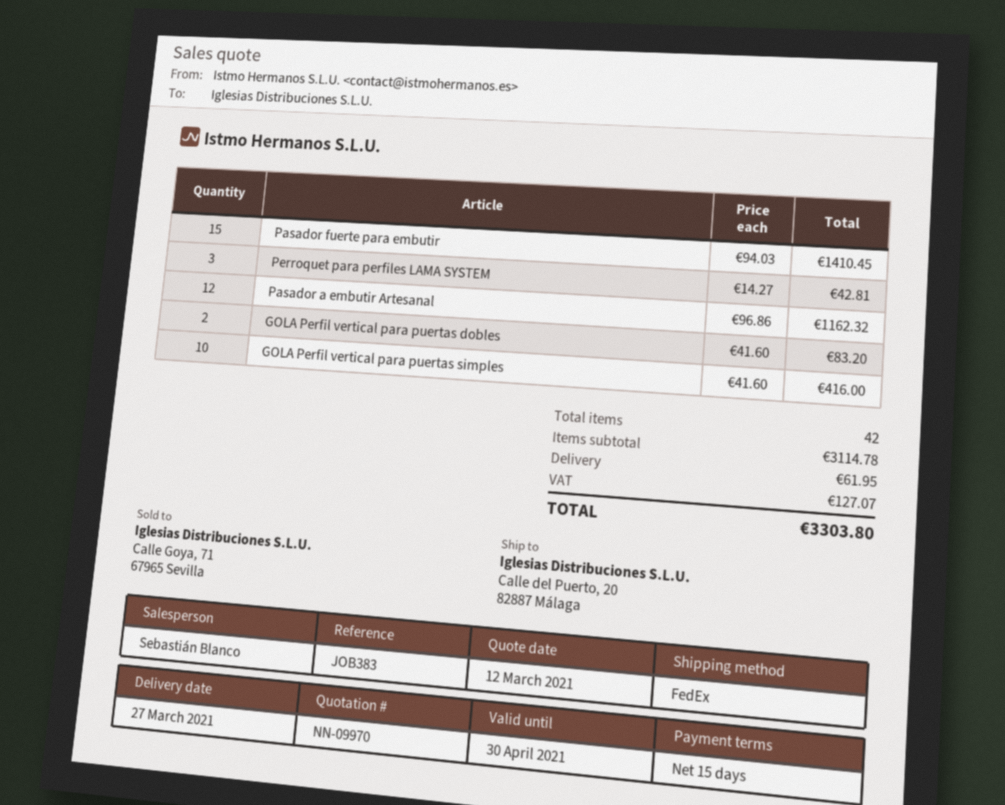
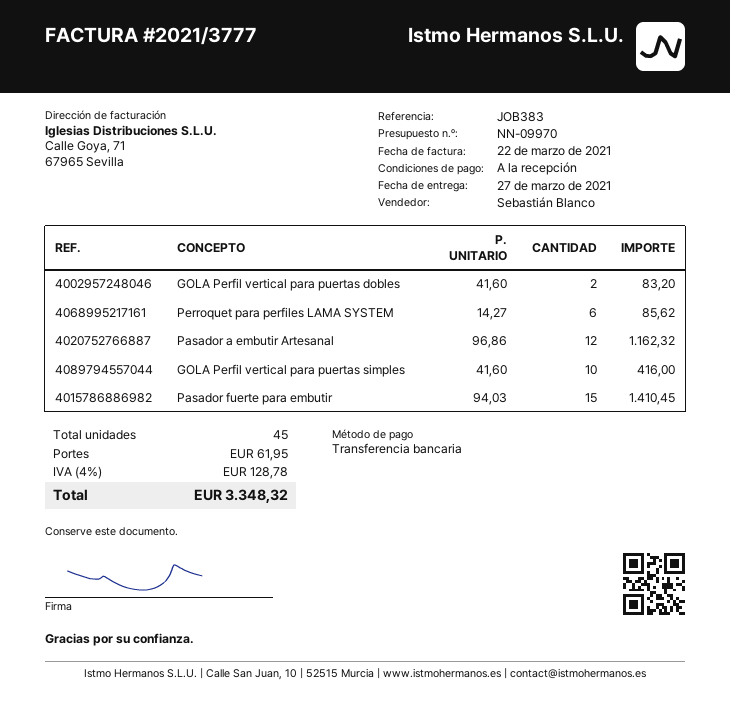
payment terms: 15 days -> on receipt
Perroquet para perfiles LAMA SYSTEM: 3 x 14.27 = 42.81 -> 6 x 14.27 = 85.62
total quantity: 42 -> 45
tax: 127.07 -> 128.78
total: 3303.80 -> 3348.32

